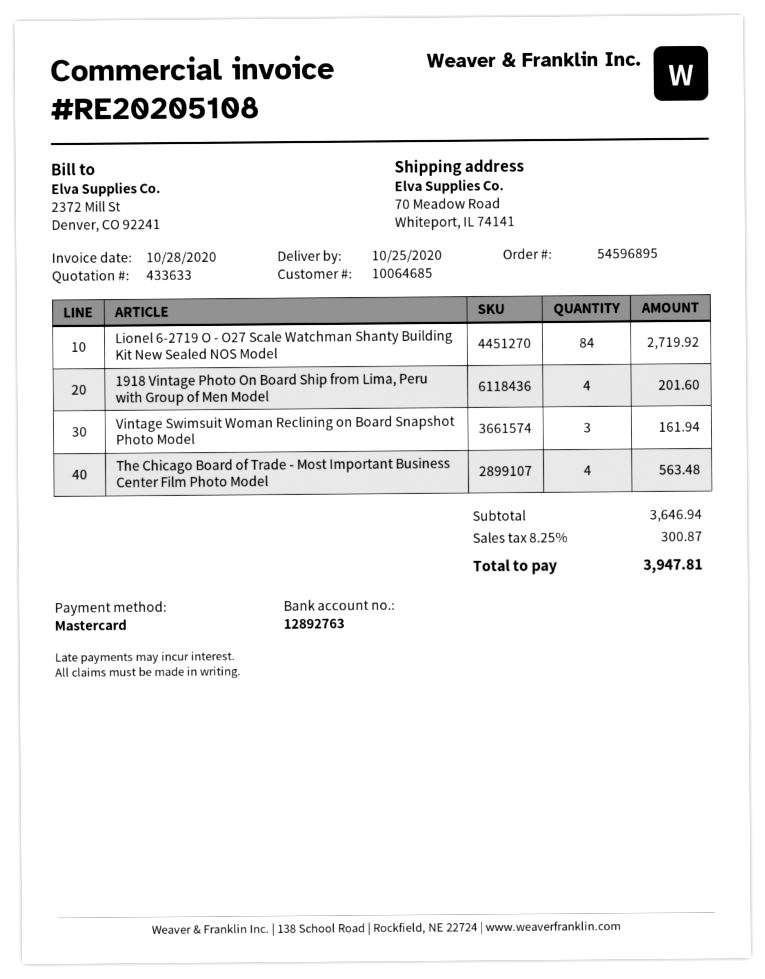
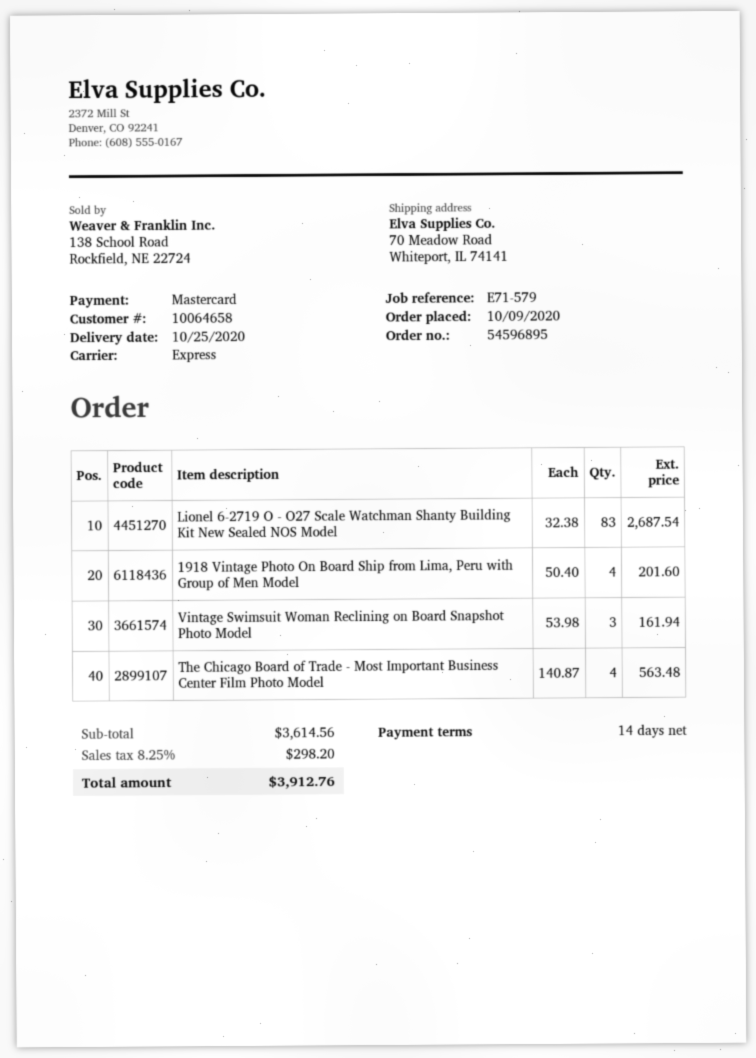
customer number: 10064685 -> 10064658
Lionel 6-2719 O - O27 Scale Watchman Shanty Building Kit New Sealed NOS Model: 84 for 2719.92 -> 83 for 2687.54
subtotal: 3646.94 -> 3614.56
tax: 8.25% = 300.87 -> 8.25% = 298.20
total: 3947.81 -> 3912.76

